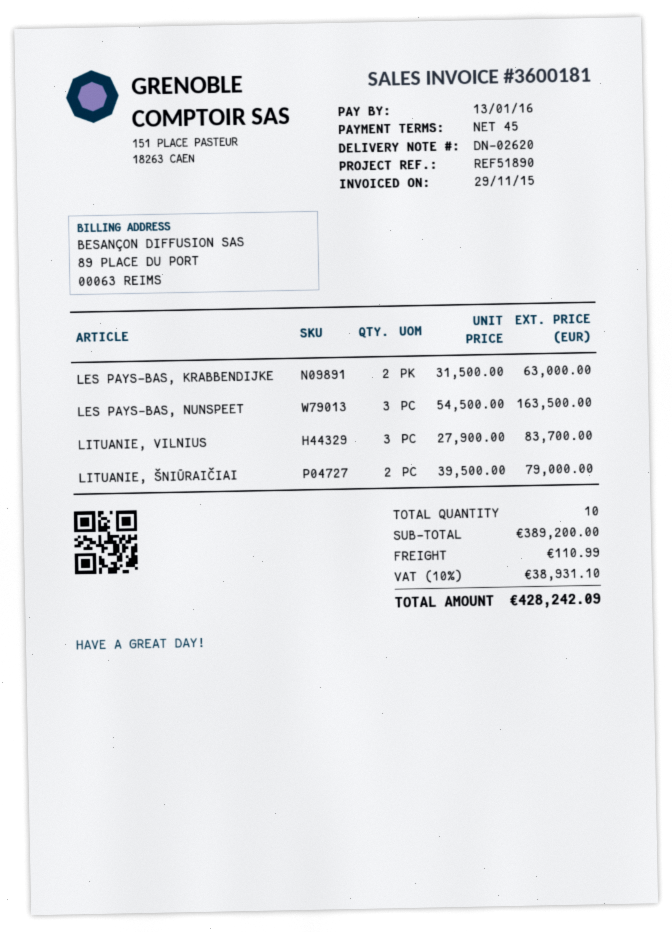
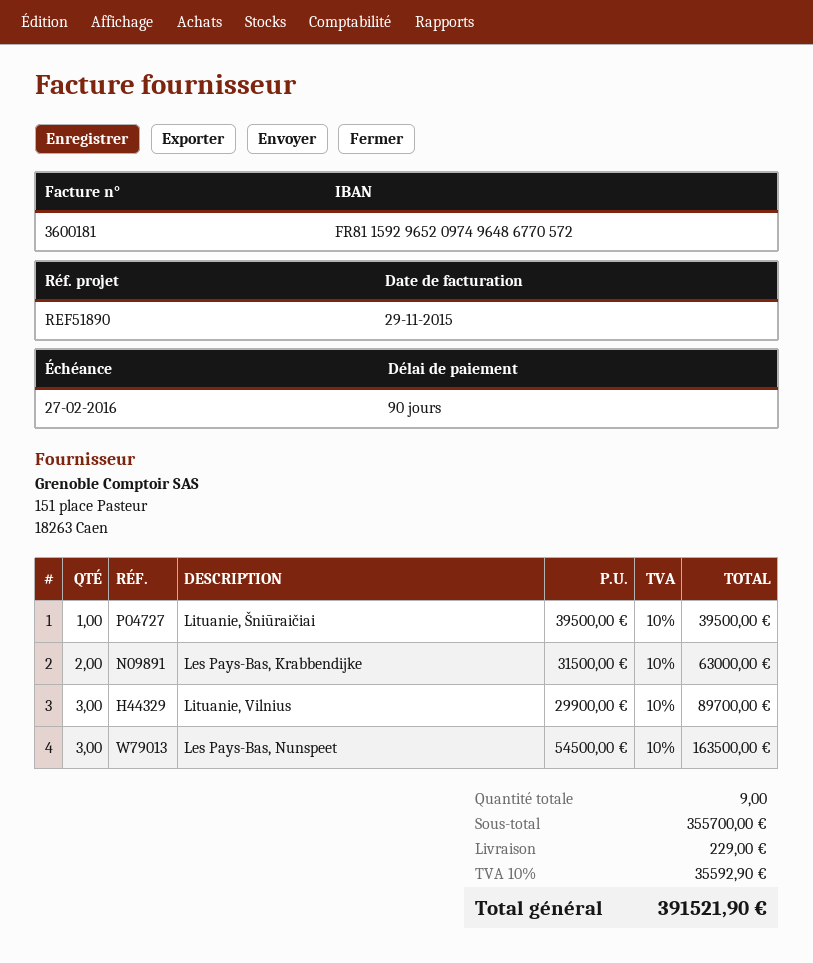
payment terms: 45 days -> 90 days
due date: 2016-01-13 -> 2016-02-27
LITUANIE, VILNIUS: 3 x 27900.00 = 83700.00 -> 3 x 29900.00 = 89700.00
LITUANIE, ŠNIŪRAIČIAI: 2 x 39500.00 = 79000.00 -> 1 x 39500.00 = 39500.00
total quantity: 10 -> 9
subtotal: 389200.00 -> 355700.00
shipping: 110.99 -> 229.00
tax: 10% = 38931.10 -> 10% = 35592.90
total: 428242.09 -> 391521.90

